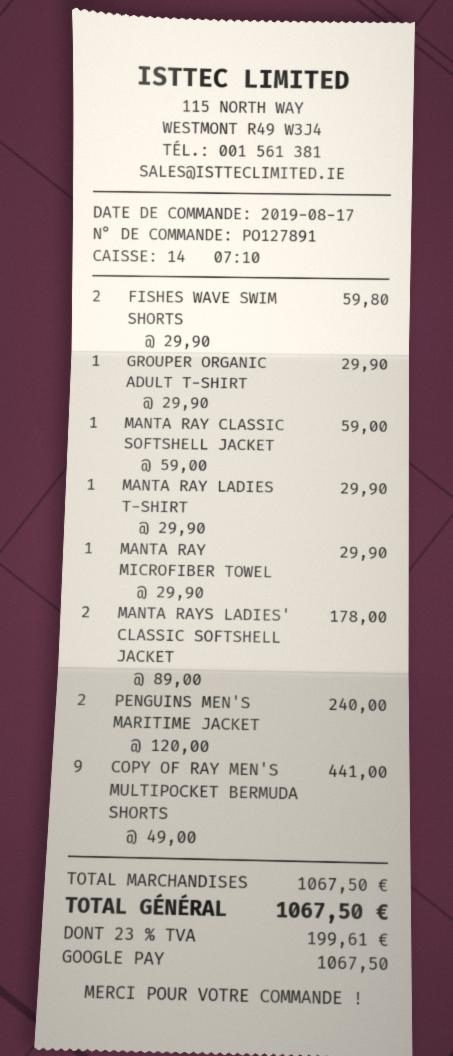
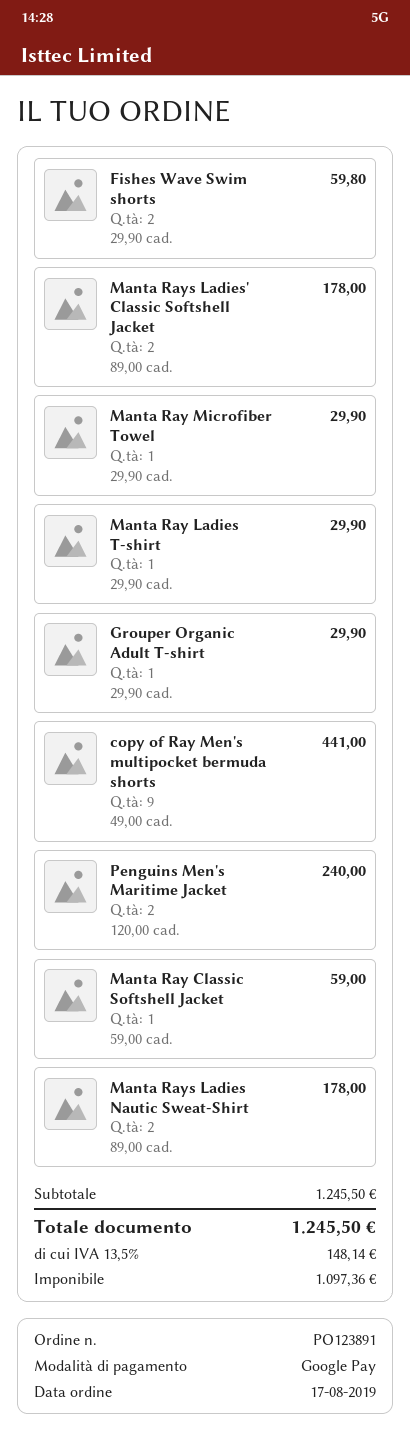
order number: PO127891 -> PO123891
Manta Rays Ladies Nautic Sweat-Shirt: none -> 2 x 89.00 = 178.00
subtotal: 1067.50 -> 1245.50
tax: 23% = 199.61 -> 13.5% = 148.14
total: 1067.50 -> 1245.50

